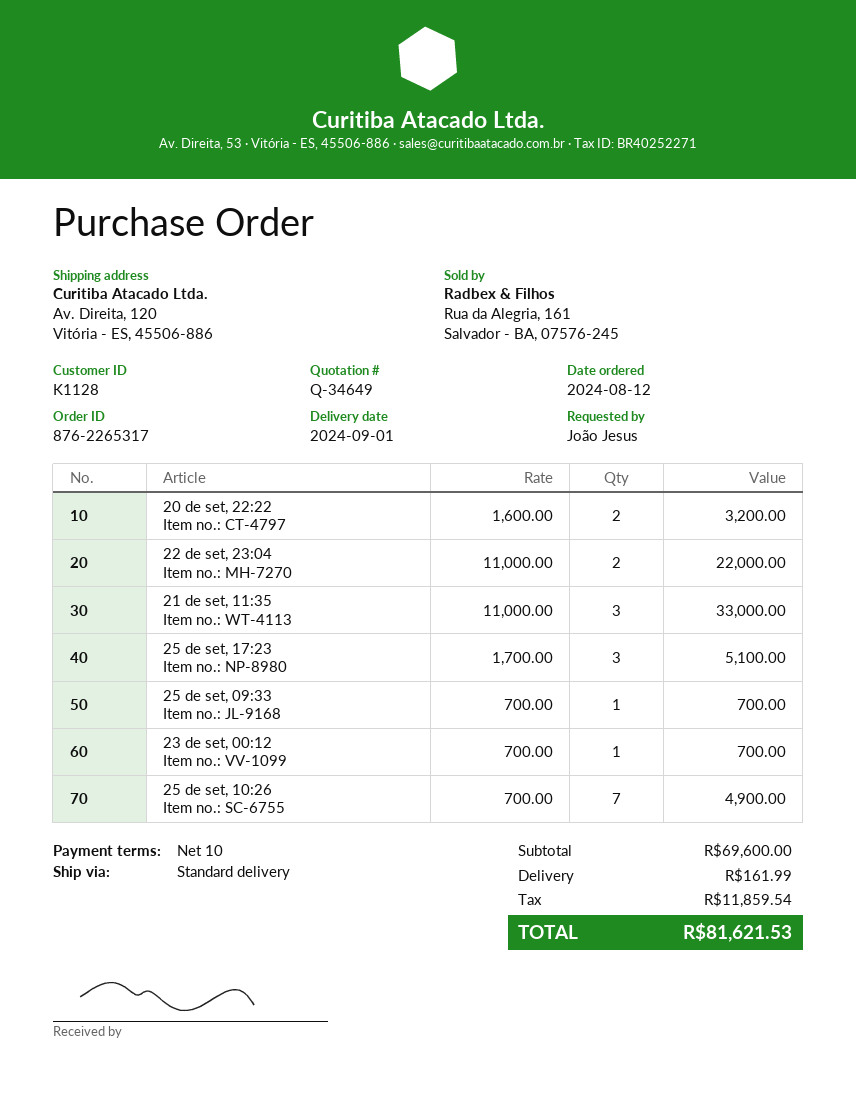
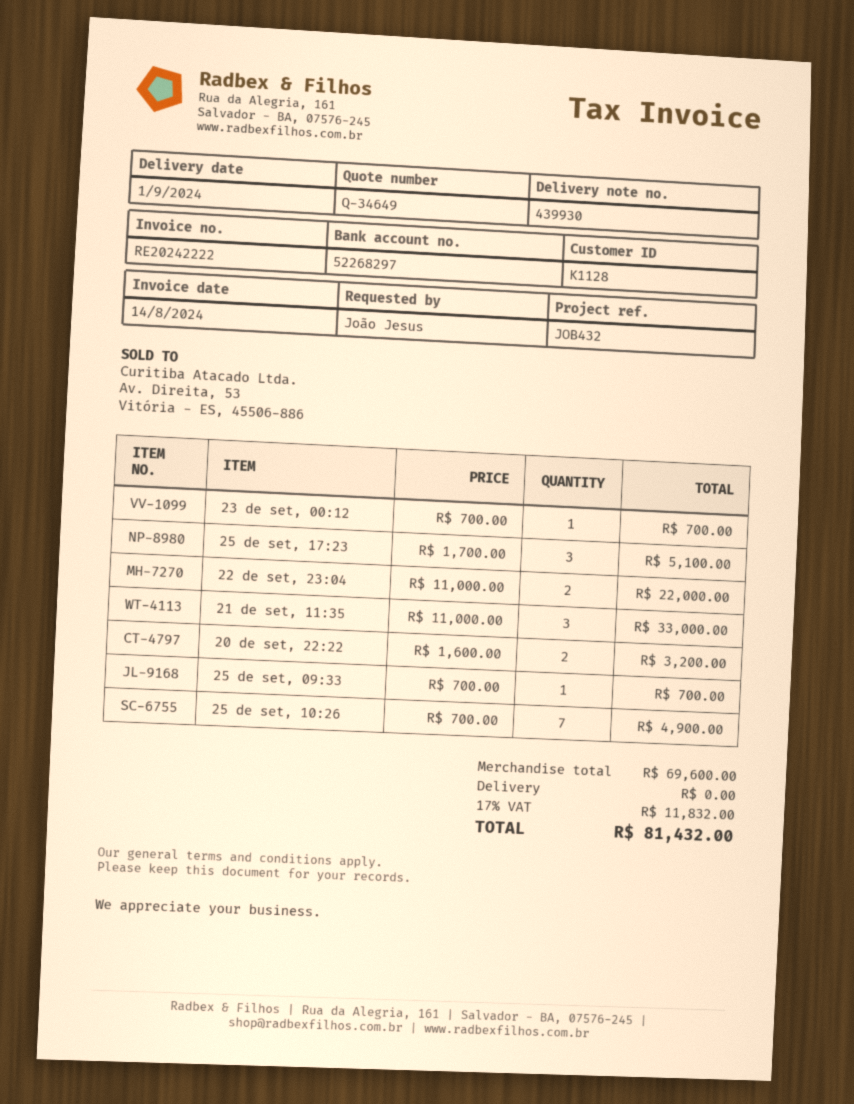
shipping: 161.99 -> 0.00
tax: 11859.54 -> 11832.00
total: 81621.53 -> 81432.00

